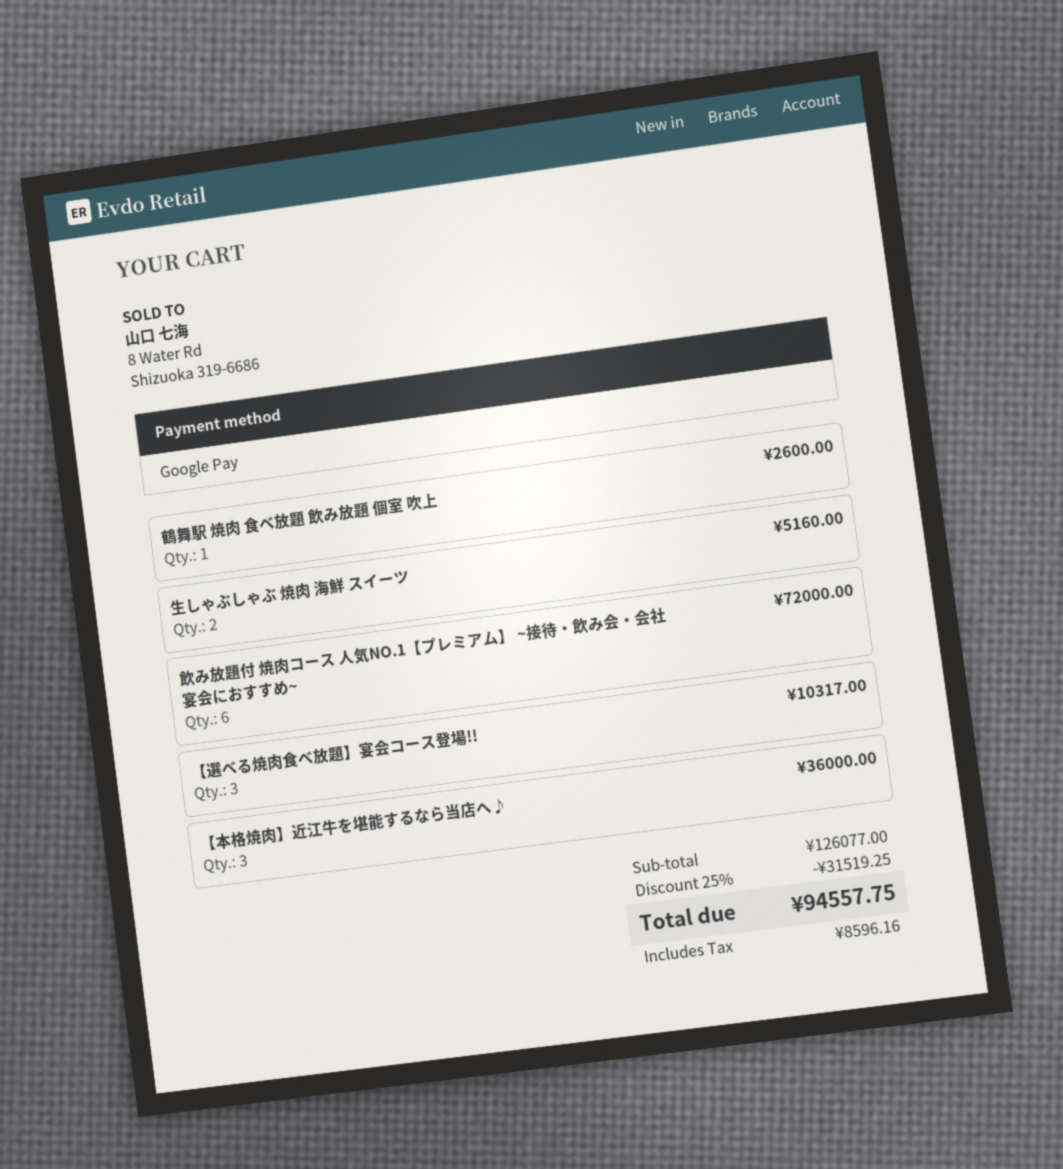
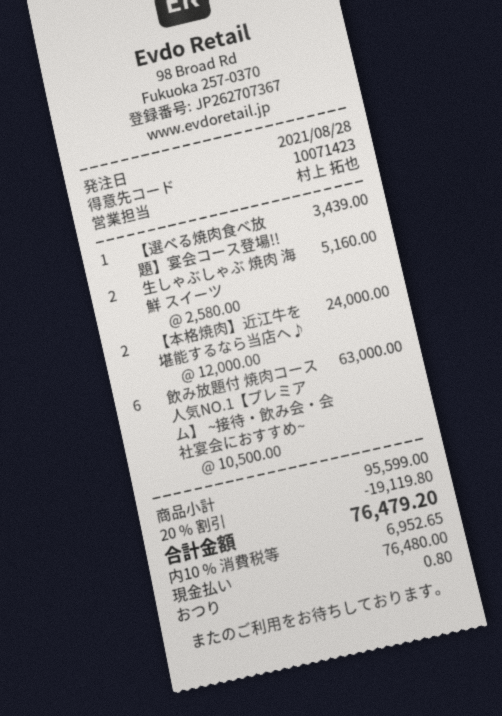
payment method: Google Pay -> cash
鶴舞駅 焼肉 食べ放題 飲み放題 個室 吹上: 1 for 2600.00 -> none
飲み放題付 焼肉コース 人気NO.1【プレミアム】 ~接待・飲み会・会社宴会におすすめ~: 6 for 72000.00 -> 6 for 63000.00
【選べる焼肉食べ放題】宴会コース登場!!: 3 for 10317.00 -> 1 for 3439.00
【本格焼肉】近江牛を堪能するなら当店へ♪: 3 for 36000.00 -> 2 for 24000.00
subtotal: 126077.00 -> 95599.00
discount: 25% = 31519.25 -> 20% = 19119.80
tax: 8596.16 -> 6952.65
total: 94557.75 -> 76479.20

